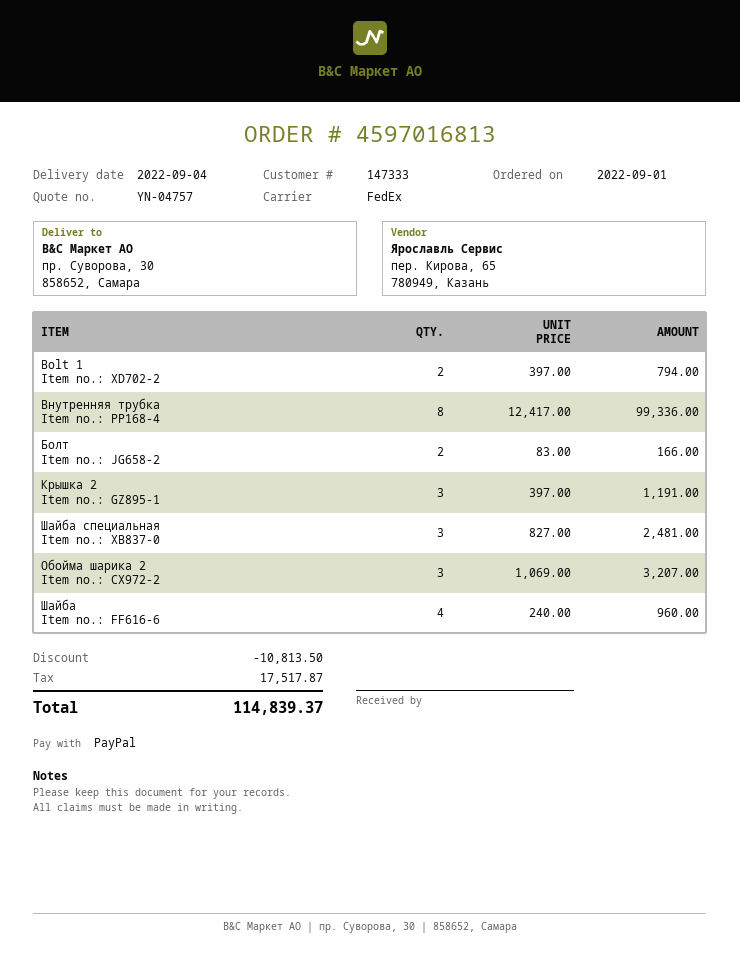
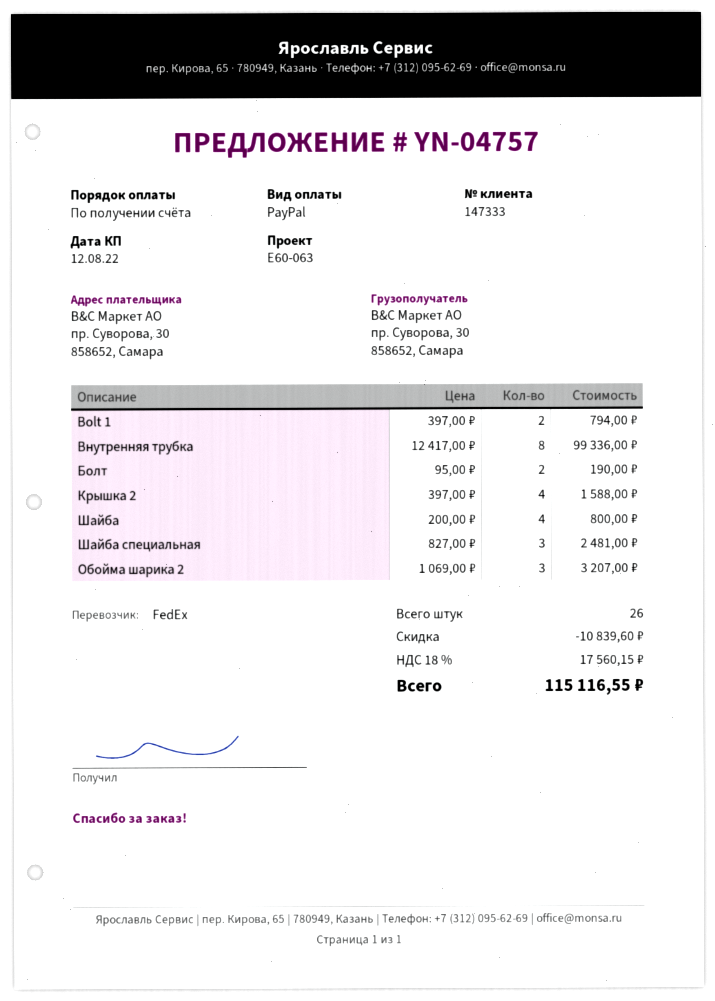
Болт: 2 x 83.00 = 166.00 -> 2 x 95.00 = 190.00
Крышка 2: 3 x 397.00 = 1191.00 -> 4 x 397.00 = 1588.00
Шайба: 4 x 240.00 = 960.00 -> 4 x 200.00 = 800.00
discount: 10813.50 -> 10839.60
tax: 17517.87 -> 17560.15
total: 114839.37 -> 115116.55

